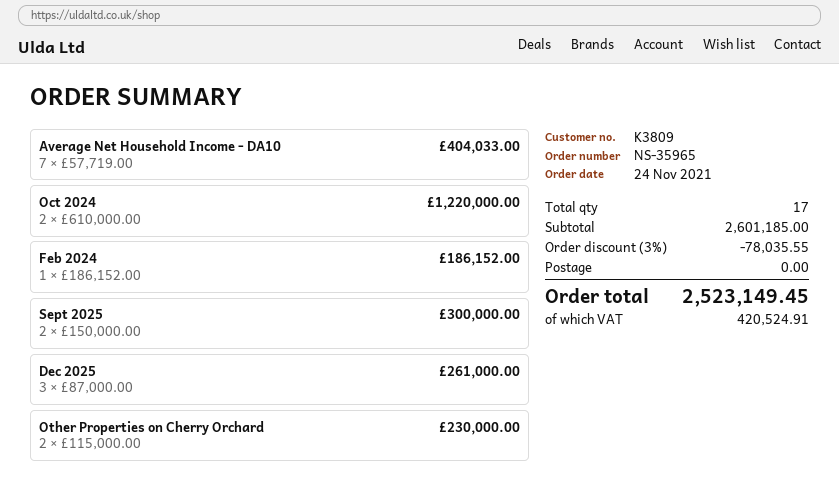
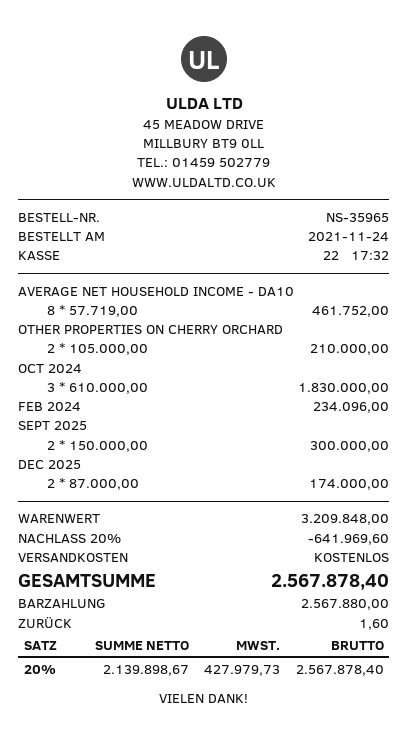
Average Net Household Income - DA10: 7 x 57719.00 = 404033.00 -> 8 x 57719.00 = 461752.00
Oct 2024: 2 x 610000.00 = 1220000.00 -> 3 x 610000.00 = 1830000.00
Feb 2024: 1 x 186152.00 = 186152.00 -> 1 x 234096.00 = 234096.00
Dec 2025: 3 x 87000.00 = 261000.00 -> 2 x 87000.00 = 174000.00
Other Properties on Cherry Orchard: 2 x 115000.00 = 230000.00 -> 2 x 105000.00 = 210000.00
subtotal: 2601185.00 -> 3209848.00
discount: 3% = 78035.55 -> 20% = 641969.60
tax: 420524.91 -> 427979.73
total: 2523149.45 -> 2567878.40

